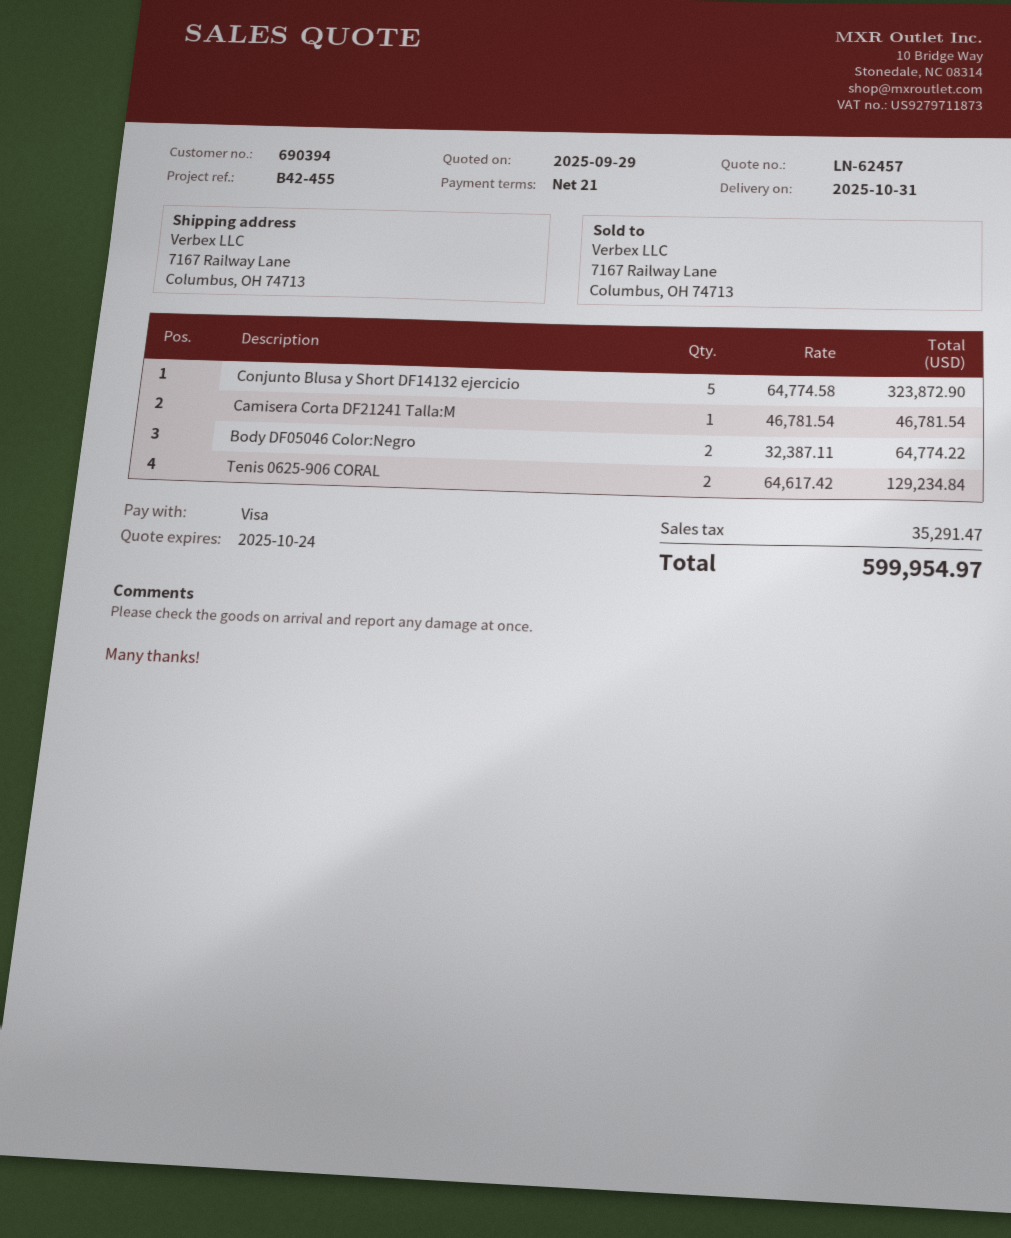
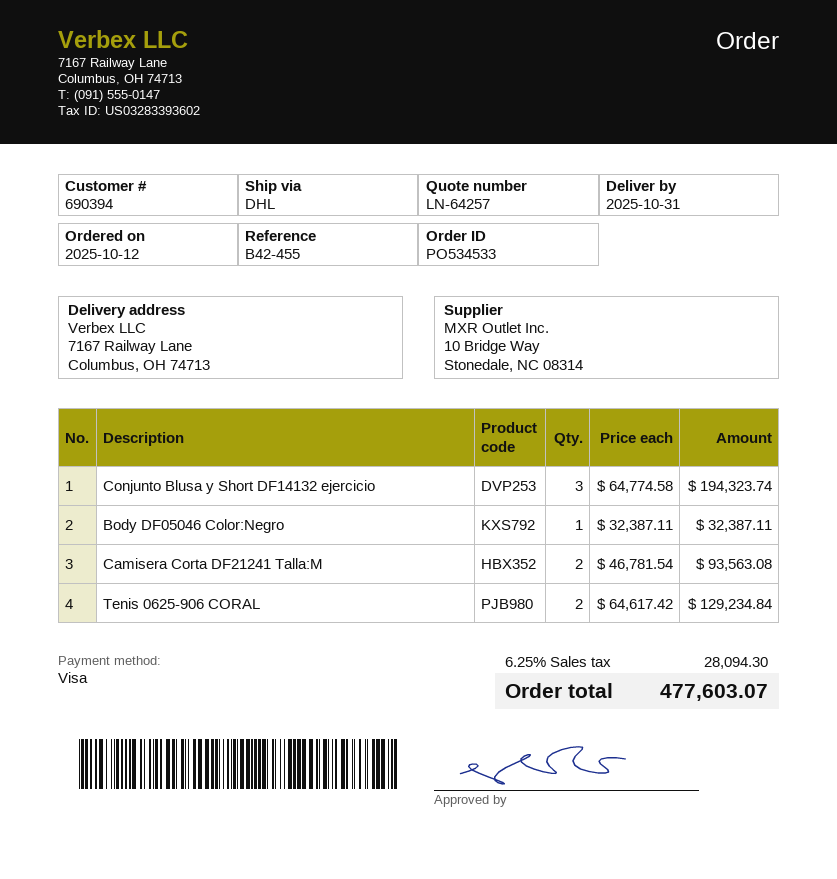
quote number: LN-62457 -> LN-64257
Conjunto Blusa y Short DF14132 ejercicio: 5 x 64774.58 = 323872.90 -> 3 x 64774.58 = 194323.74
Camisera Corta DF21241 Talla:M: 1 x 46781.54 = 46781.54 -> 2 x 46781.54 = 93563.08
Body DF05046 Color:Negro: 2 x 32387.11 = 64774.22 -> 1 x 32387.11 = 32387.11
tax: 35291.47 -> 28094.30
total: 599954.97 -> 477603.07

